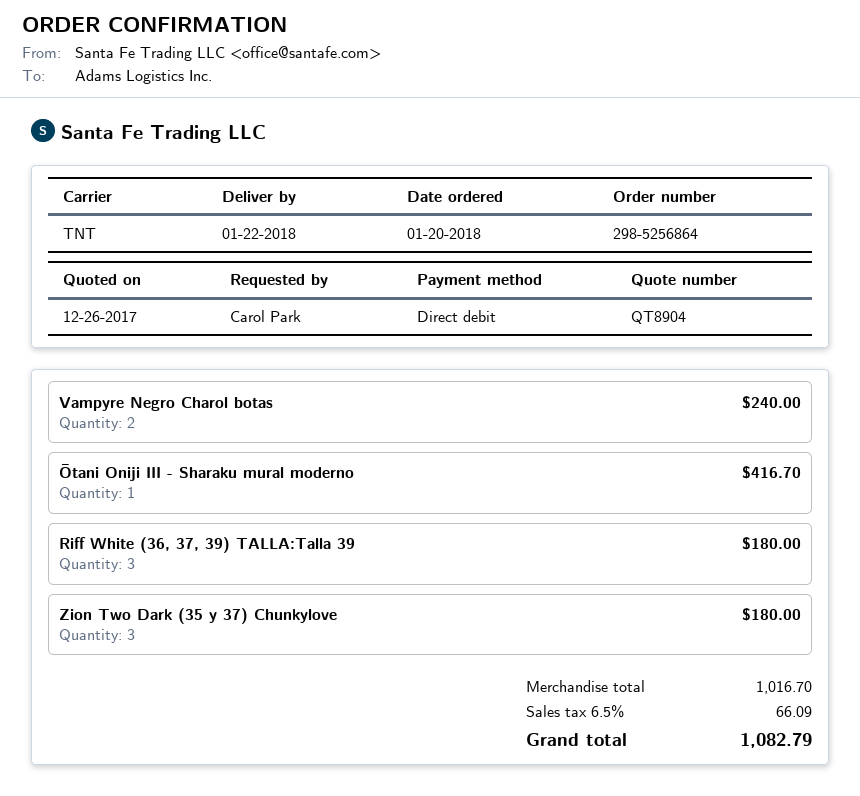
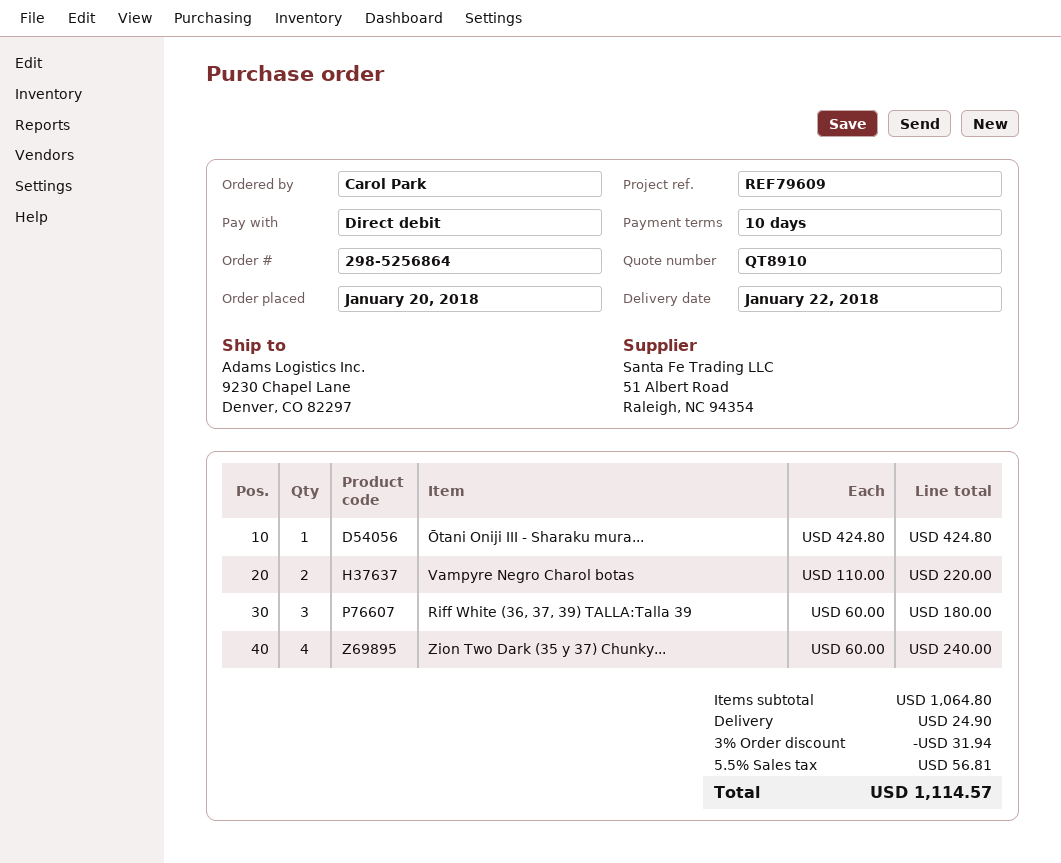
quote number: QT8904 -> QT8910
Vampyre Negro Charol botas: 2 for 240.00 -> 2 for 220.00
Ōtani Oniji III - Sharaku mural moderno: 1 for 416.70 -> 1 for 424.80
Zion Two Dark (35 y 37) Chunkylove: 3 for 180.00 -> 4 for 240.00
subtotal: 1016.70 -> 1064.80
discount: none -> 3% = 31.94
shipping: none -> 24.90
tax: 6.5% = 66.09 -> 5.5% = 56.81
total: 1082.79 -> 1114.57

